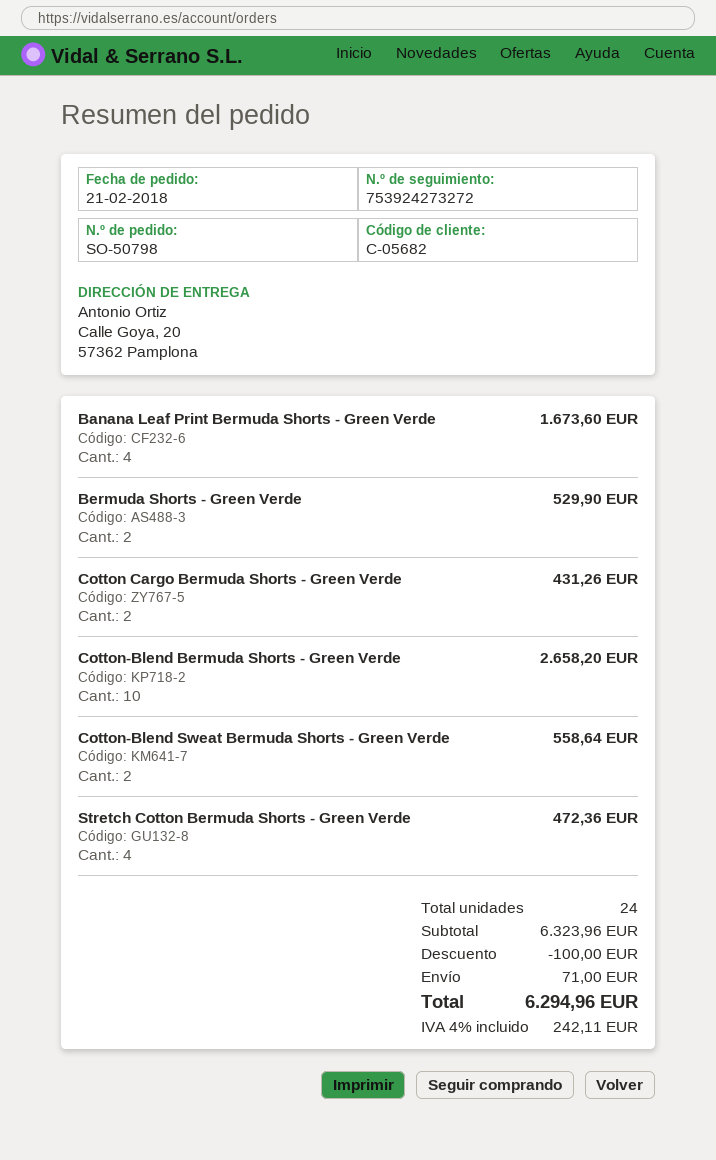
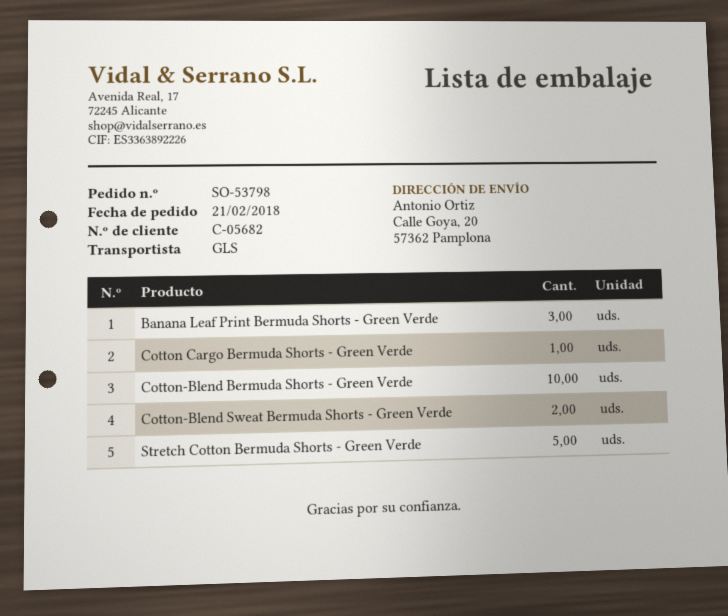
order number: SO-50798 -> SO-53798
Banana Leaf Print Bermuda Shorts - Green Verde: 4 -> 3
Bermuda Shorts - Green Verde: 2 -> none
Cotton Cargo Bermuda Shorts - Green Verde: 2 -> 1
Stretch Cotton Bermuda Shorts - Green Verde: 4 -> 5

